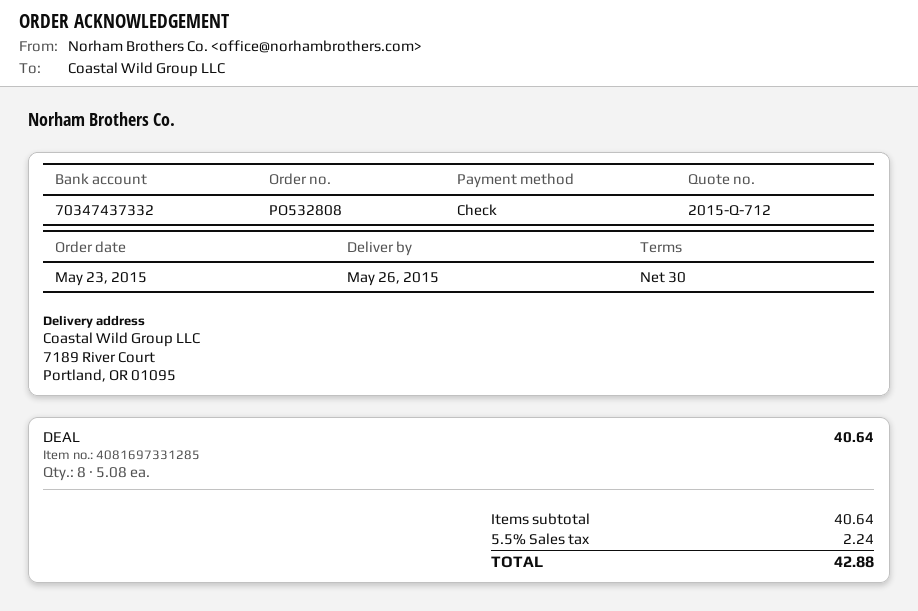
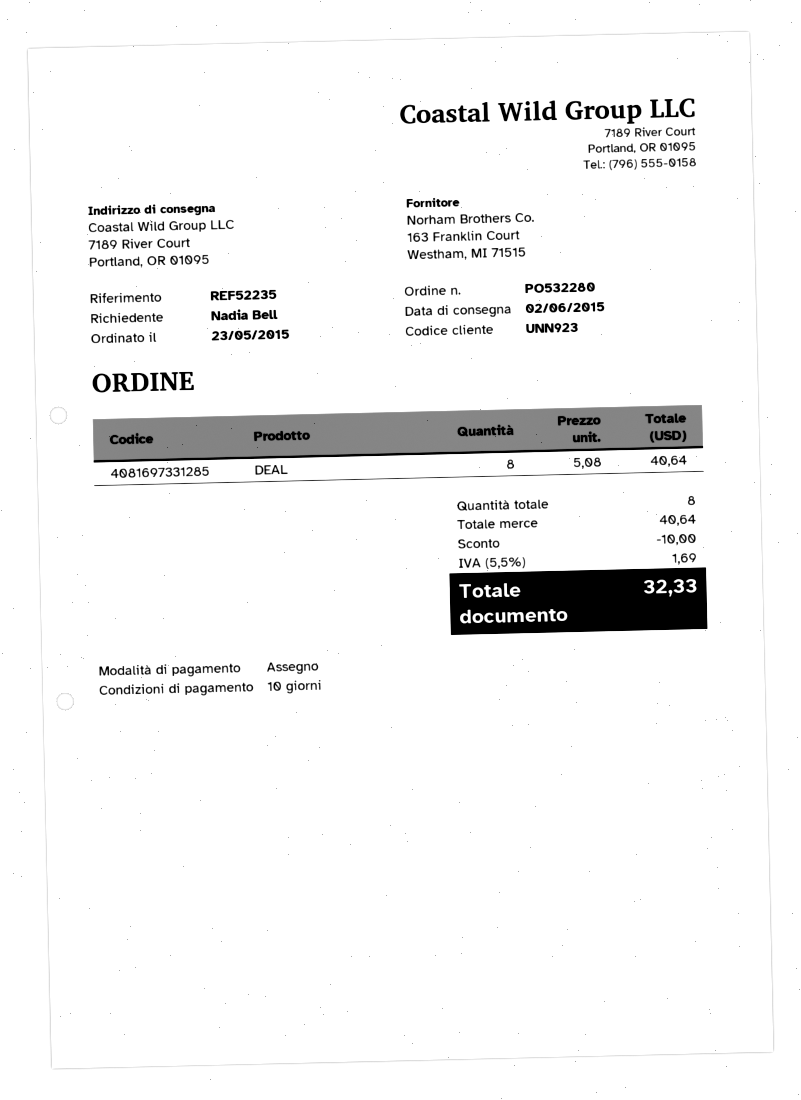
order number: PO532808 -> PO532280
delivery date: 2015-05-26 -> 2015-06-02
payment terms: 30 days -> 10 days
discount: none -> 10.00
tax: 5.5% = 2.24 -> 5.5% = 1.69
total: 42.88 -> 32.33

